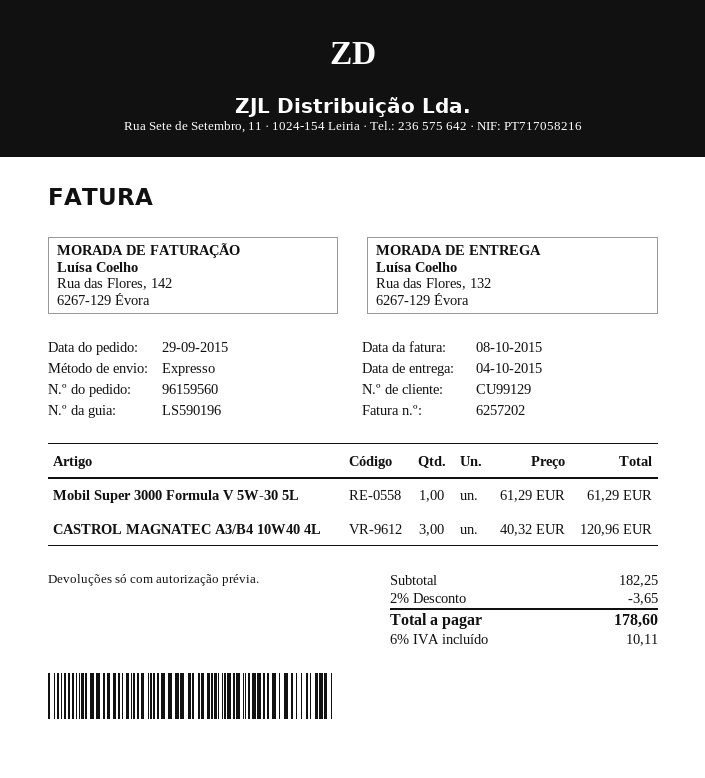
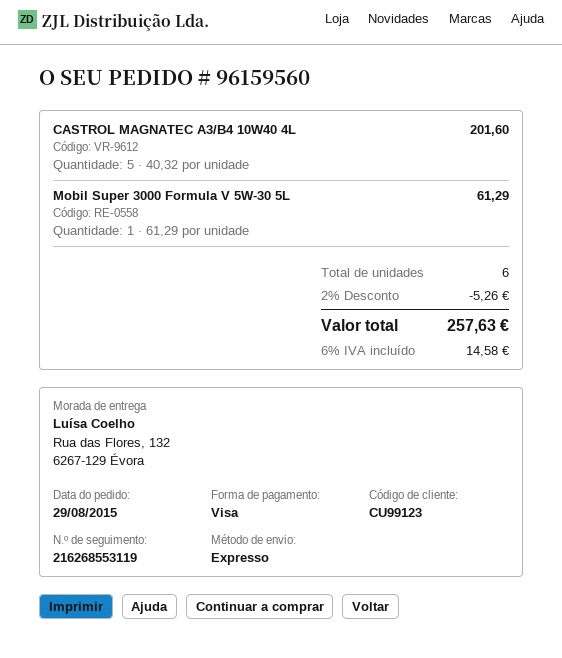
order date: 2015-09-29 -> 2015-08-29
customer number: CU99129 -> CU99123
CASTROL MAGNATEC A3/B4 10W40 4L: 3 x 40.32 = 120.96 -> 5 x 40.32 = 201.60
discount: 2% = 3.65 -> 2% = 5.26
tax: 6% = 10.11 -> 6% = 14.58
total: 178.60 -> 257.63

